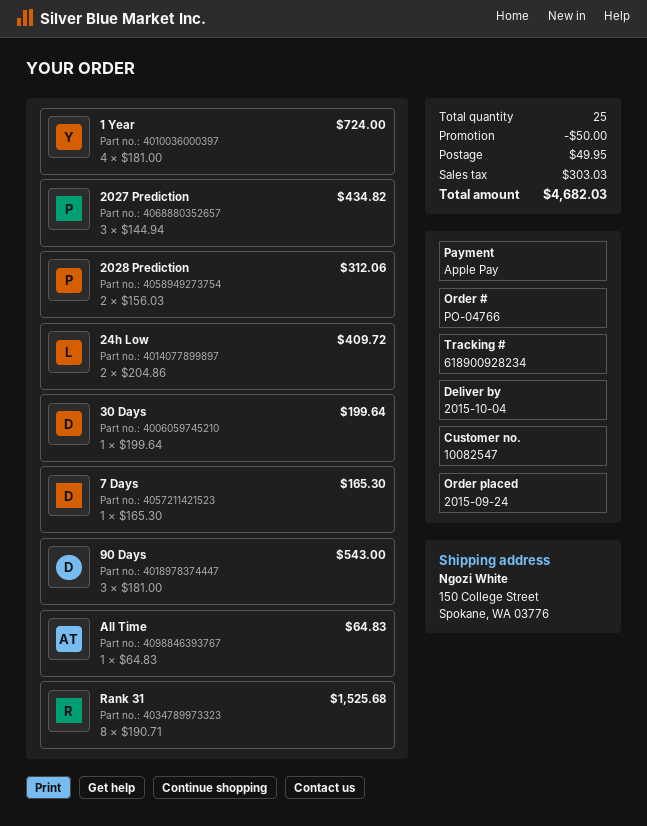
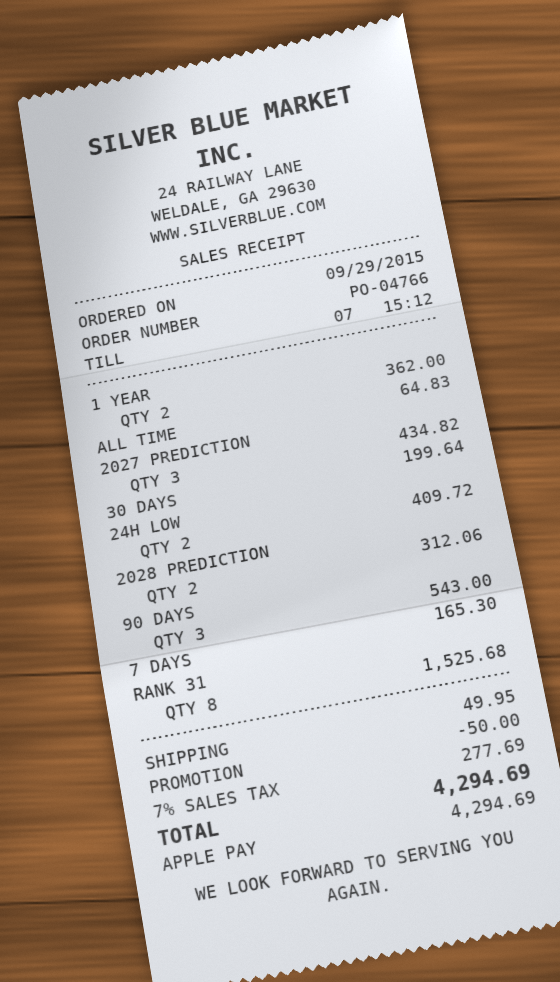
order date: 2015-09-24 -> 2015-09-29
1 Year: 4 for 724.00 -> 2 for 362.00
tax: 303.03 -> 277.69
total: 4682.03 -> 4294.69

